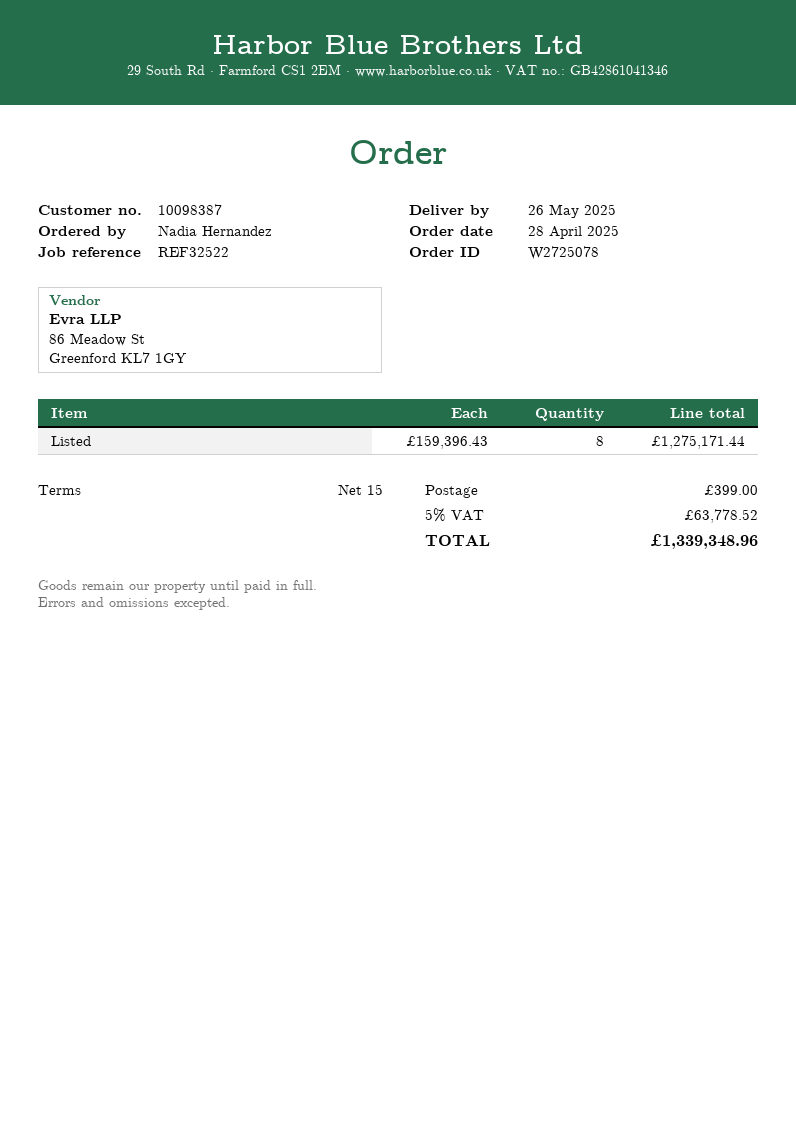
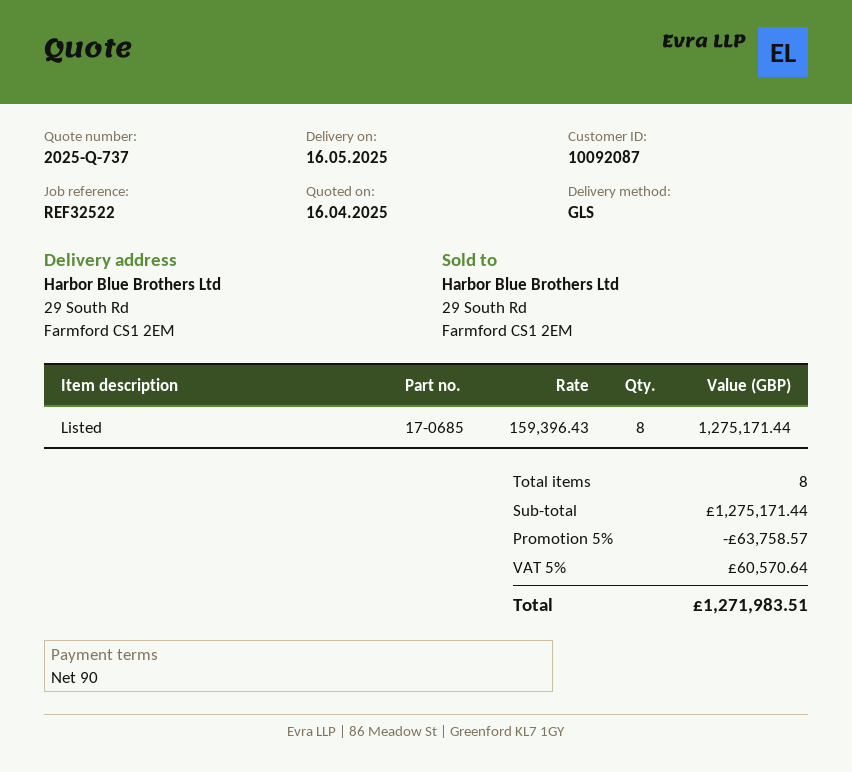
delivery date: 2025-05-26 -> 2025-05-16
payment terms: 15 days -> 90 days
customer number: 10098387 -> 10092087
discount: none -> 5% = 63758.57
shipping: 399.00 -> none
tax: 5% = 63778.52 -> 5% = 60570.64
total: 1339348.96 -> 1271983.51

